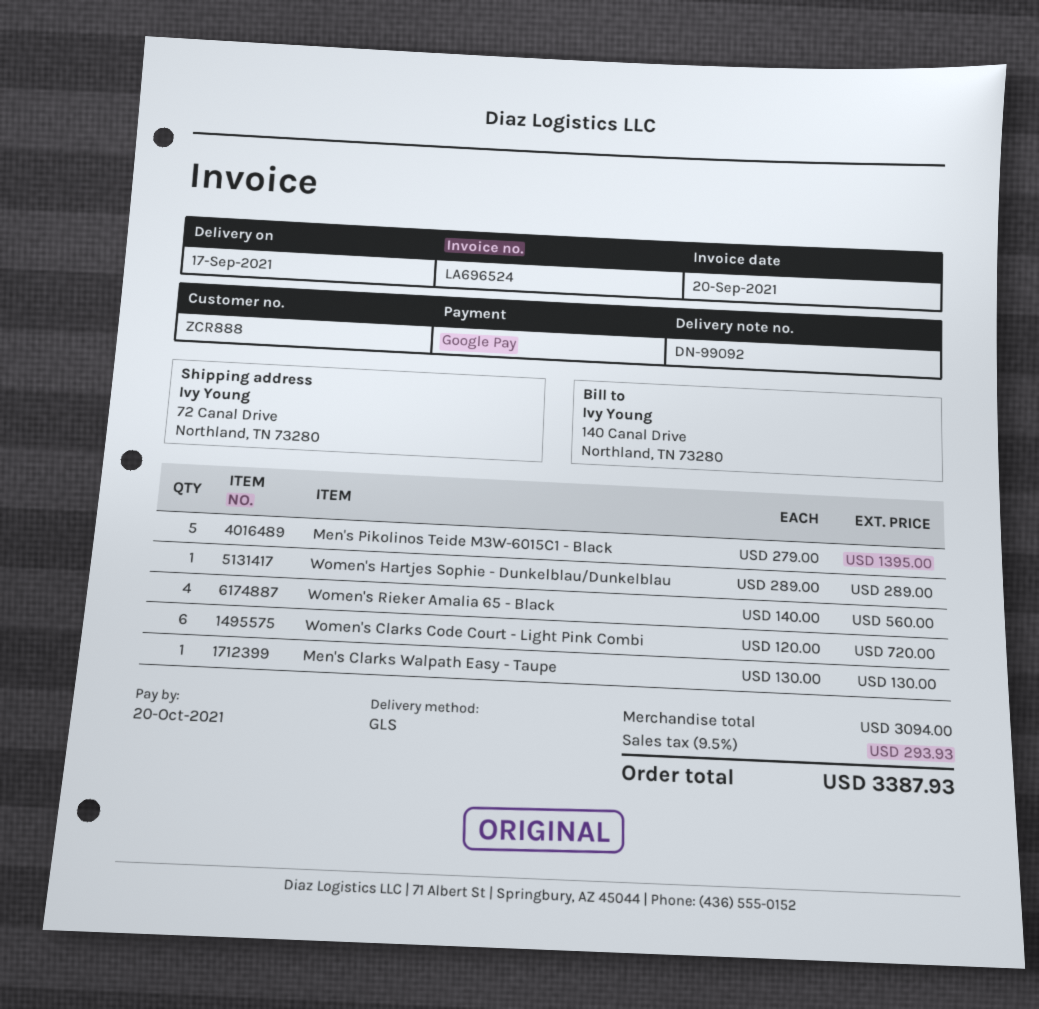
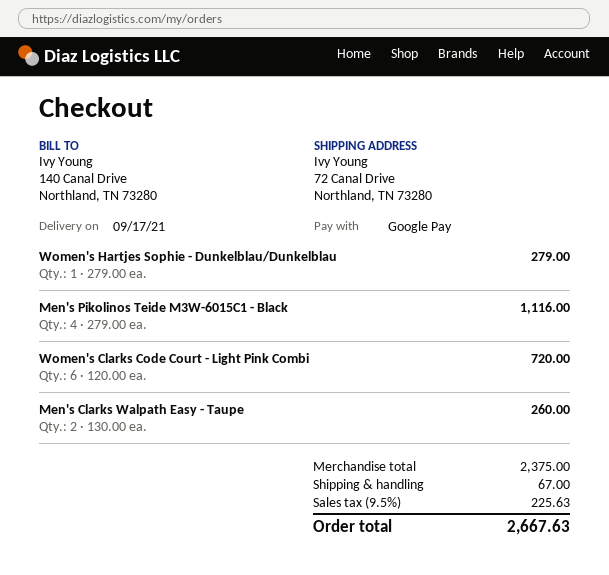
Men's Pikolinos Teide M3W-6015C1 - Black: 5 x 279.00 = 1395.00 -> 4 x 279.00 = 1116.00
Women's Hartjes Sophie - Dunkelblau/Dunkelblau: 1 x 289.00 = 289.00 -> 1 x 279.00 = 279.00
Women's Rieker Amalia 65 - Black: 4 x 140.00 = 560.00 -> none
Men's Clarks Walpath Easy - Taupe: 1 x 130.00 = 130.00 -> 2 x 130.00 = 260.00
subtotal: 3094.00 -> 2375.00
shipping: none -> 67.00
tax: 9.5% = 293.93 -> 9.5% = 225.63
total: 3387.93 -> 2667.63

